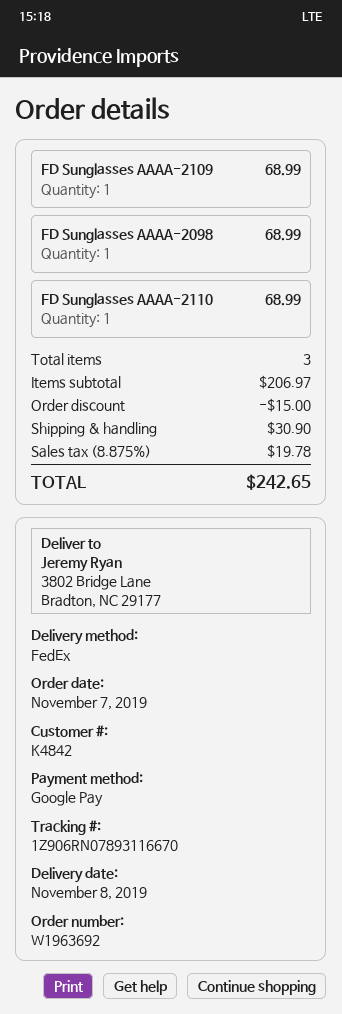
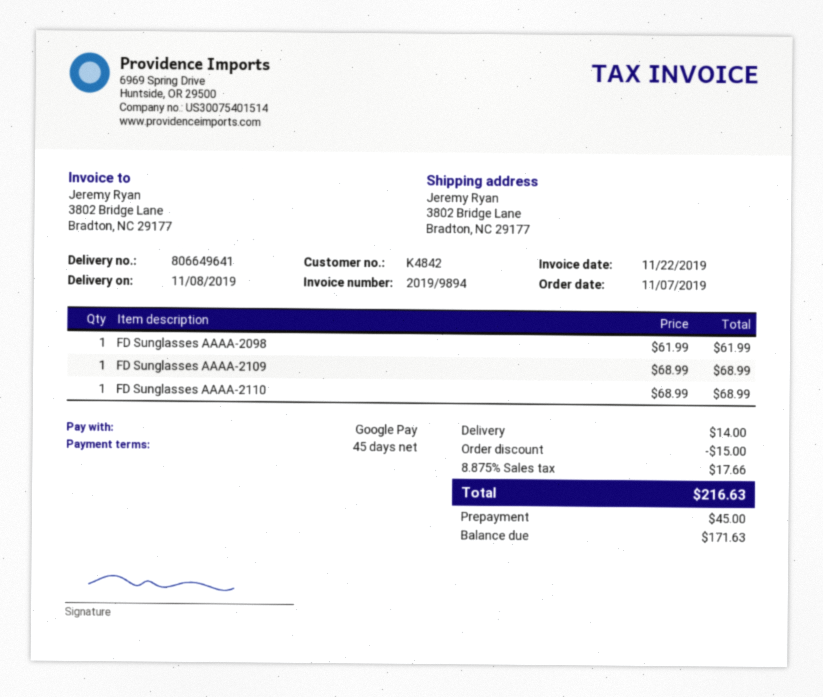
FD Sunglasses AAAA-2098: 1 for 68.99 -> 1 for 61.99
shipping: 30.90 -> 14.00
tax: 8.875% = 19.78 -> 8.875% = 17.66
total: 242.65 -> 216.63

